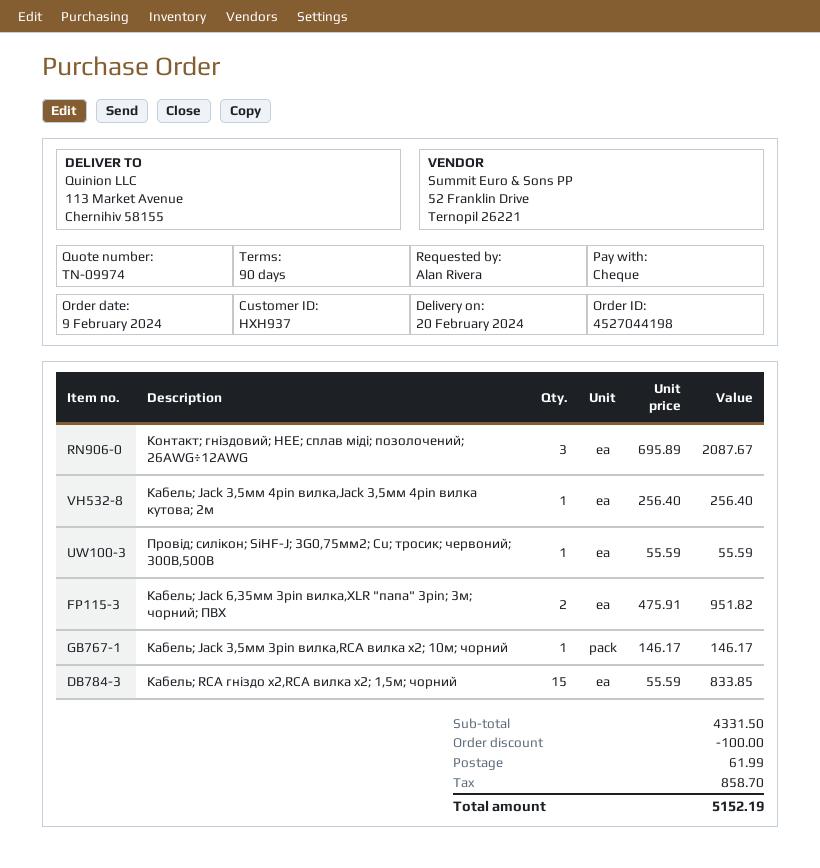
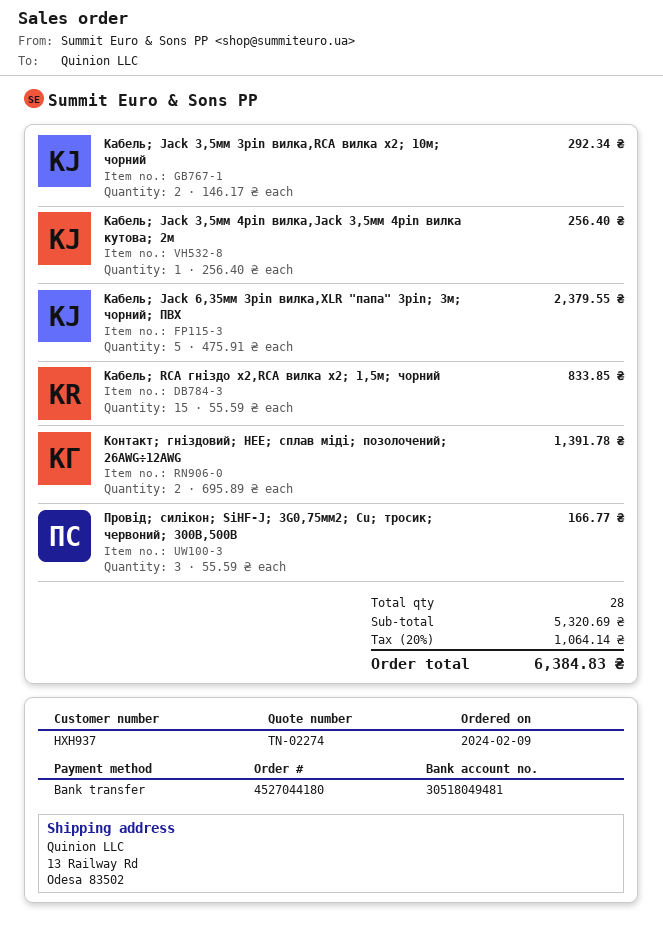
quote number: TN-09974 -> TN-02274
order number: 4527044198 -> 4527044180
payment method: cheque -> bank transfer
ship to: 113 Market Avenue, Chernihiv 58155 -> 13 Railway Rd, Odesa 83502
Контакт; гніздовий; HEE; сплав міді; позолочений; 26AWG÷12AWG: 3 x 695.89 = 2087.67 -> 2 x 695.89 = 1391.78
Провід; силікон; SiHF-J; 3G0,75мм2; Cu; тросик; червоний; 300В,500В: 1 x 55.59 = 55.59 -> 3 x 55.59 = 166.77
Кабель; Jack 6,35мм 3pin вилка,XLR "папа" 3pin; 3м; чорний; ПВХ: 2 x 475.91 = 951.82 -> 5 x 475.91 = 2379.55
Кабель; Jack 3,5мм 3pin вилка,RCA вилка x2; 10м; чорний: 1 x 146.17 = 146.17 -> 2 x 146.17 = 292.34
subtotal: 4331.50 -> 5320.69
discount: 100.00 -> none
shipping: 61.99 -> none
tax: 858.70 -> 1064.14
total: 5152.19 -> 6384.83

